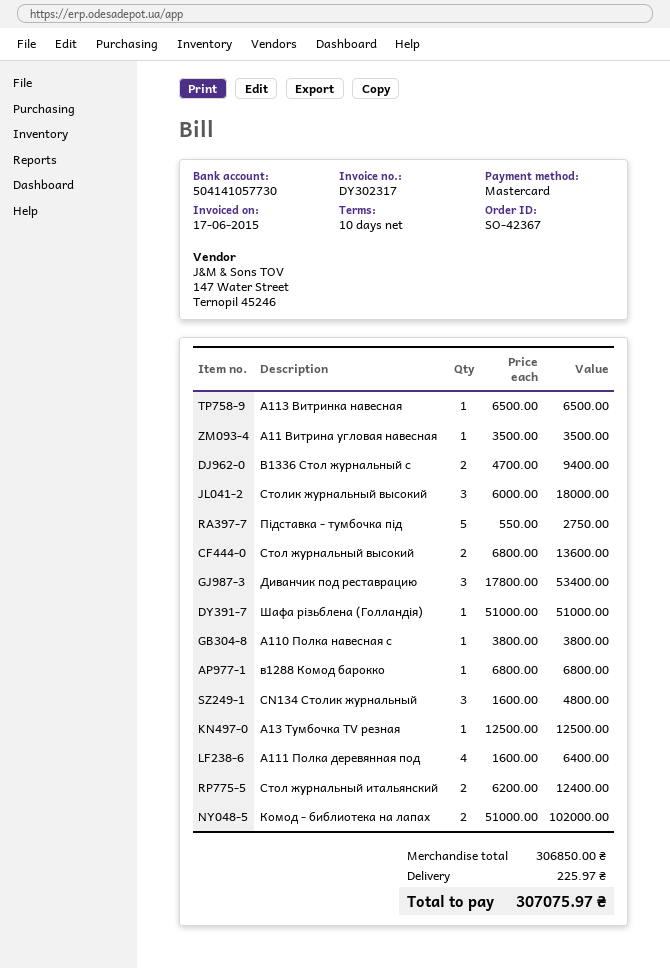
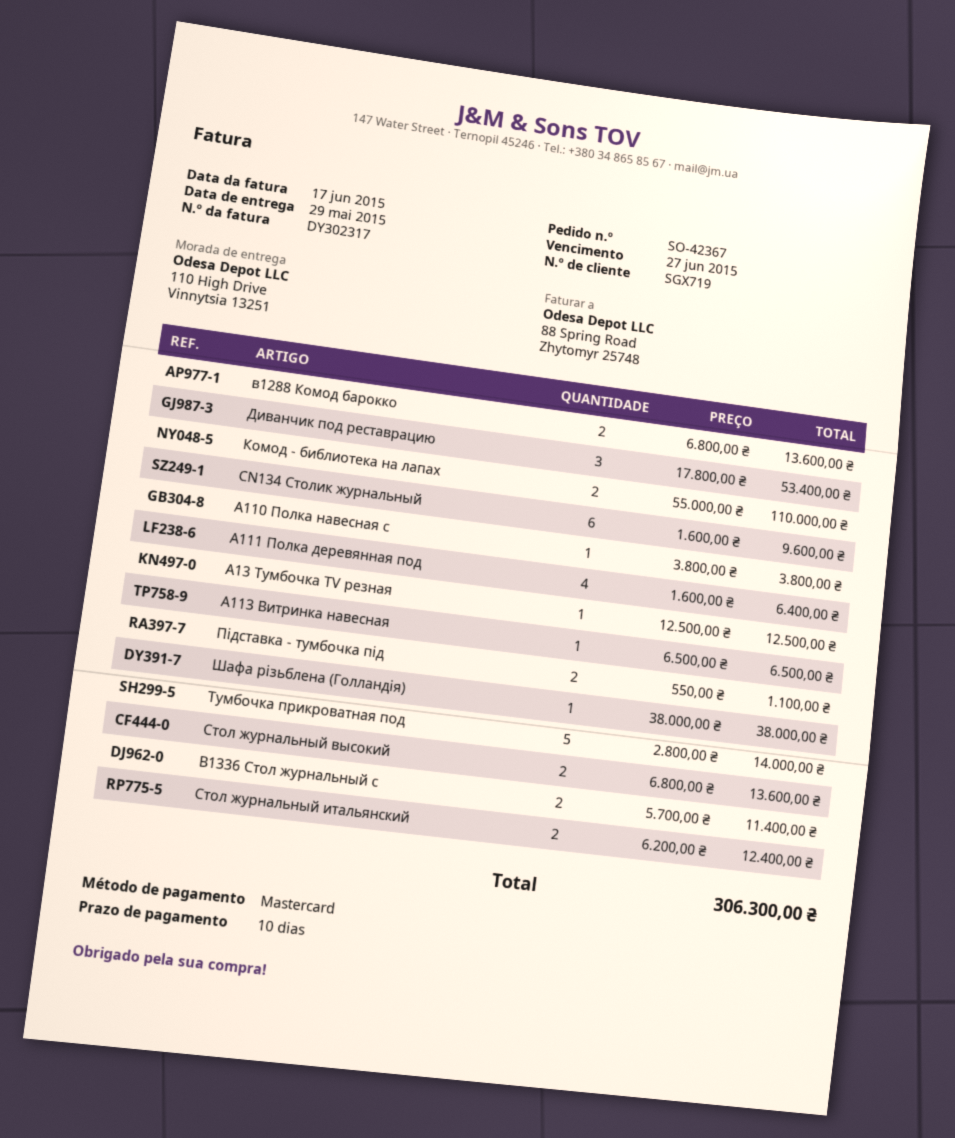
А11 Витрина угловая навесная: 1 x 3500.00 = 3500.00 -> none
В1336 Стол журнальный с: 2 x 4700.00 = 9400.00 -> 2 x 5700.00 = 11400.00
Столик журнальный высокий: 3 x 6000.00 = 18000.00 -> none
Підставка - тумбочка під: 5 x 550.00 = 2750.00 -> 2 x 550.00 = 1100.00
Шафа різьблена (Голландія): 1 x 51000.00 = 51000.00 -> 1 x 38000.00 = 38000.00
в1288 Комод барокко: 1 x 6800.00 = 6800.00 -> 2 x 6800.00 = 13600.00
CN134 Столик журнальный: 3 x 1600.00 = 4800.00 -> 6 x 1600.00 = 9600.00
Комод - библиотека на лапах: 2 x 51000.00 = 102000.00 -> 2 x 55000.00 = 110000.00
Тумбочка прикроватная под: none -> 5 x 2800.00 = 14000.00
shipping: 225.97 -> none
total: 307075.97 -> 306300.00

